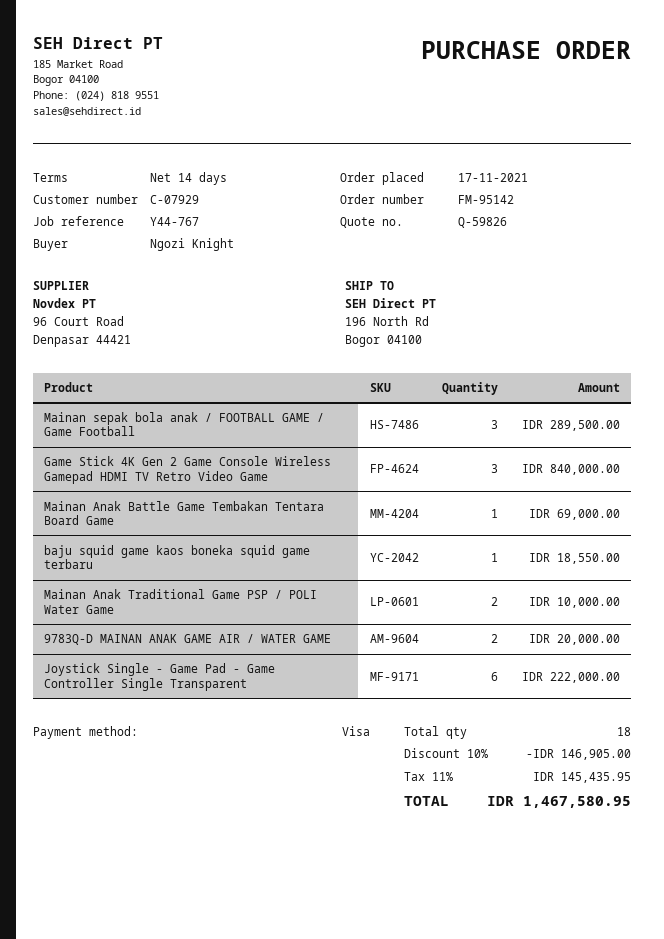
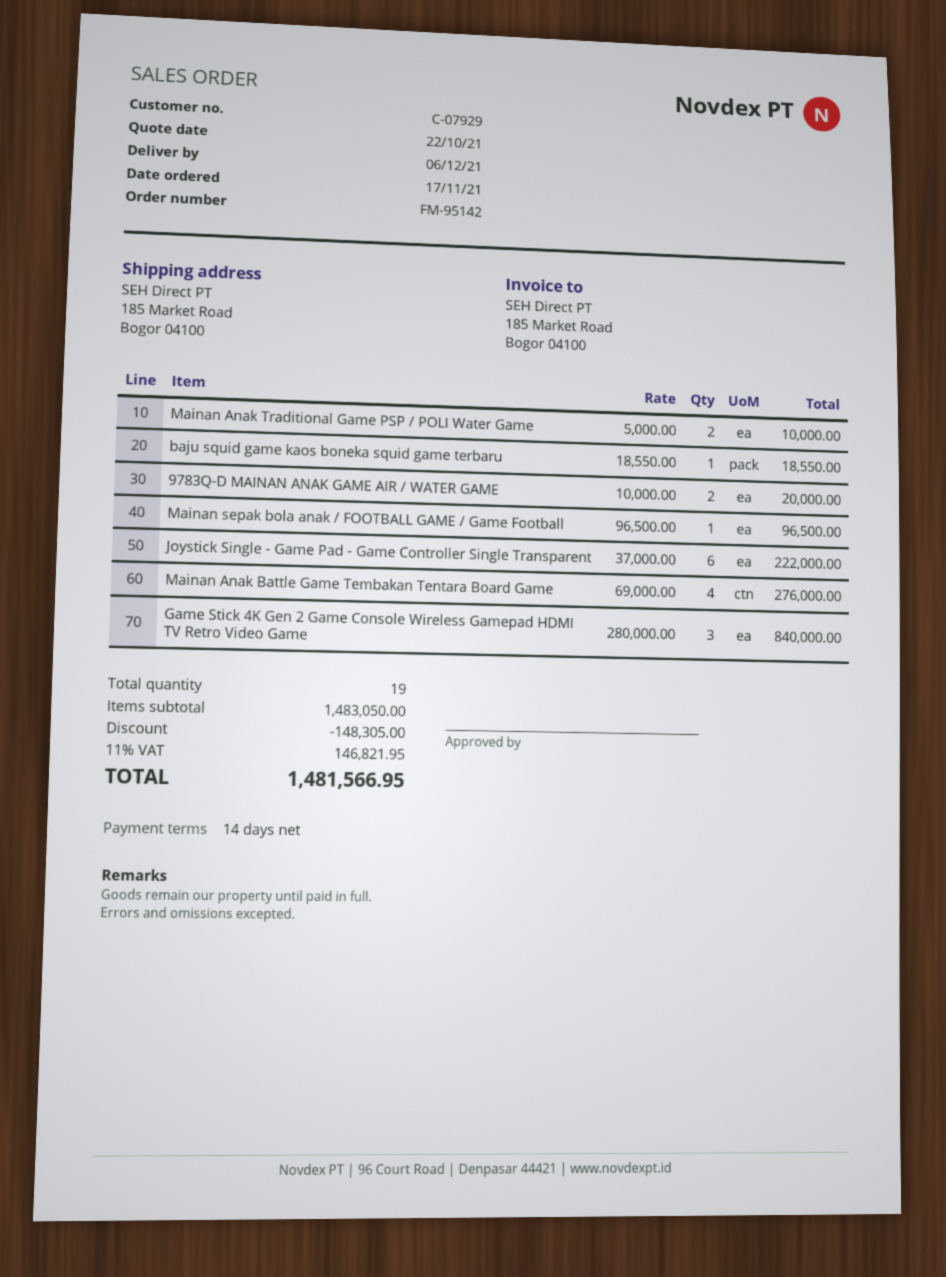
ship to: 196 North Rd, Bogor 04100 -> 185 Market Road, Bogor 04100
Mainan sepak bola anak / FOOTBALL GAME / Game Football: 3 for 289500.00 -> 1 for 96500.00
Mainan Anak Battle Game Tembakan Tentara Board Game: 1 for 69000.00 -> 4 for 276000.00
total quantity: 18 -> 19
discount: 146905.00 -> 148305.00
tax: 11% = 145435.95 -> 11% = 146821.95
total: 1467580.95 -> 1481566.95

